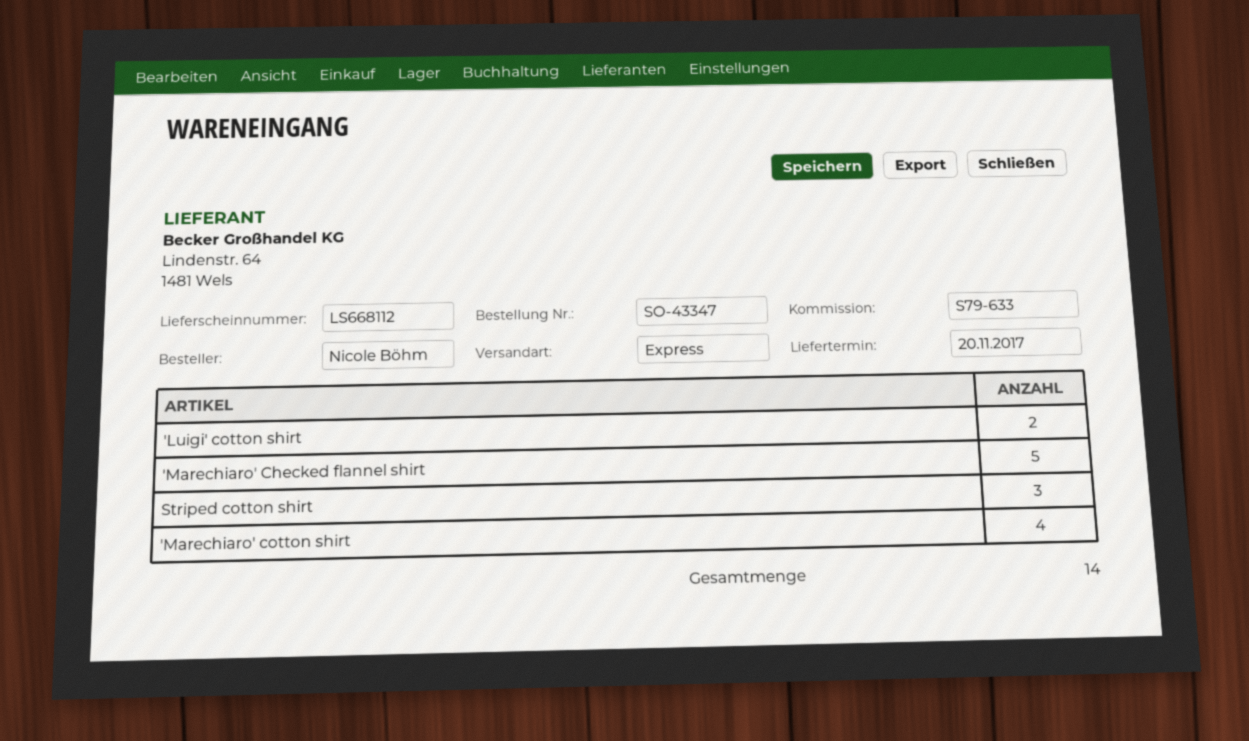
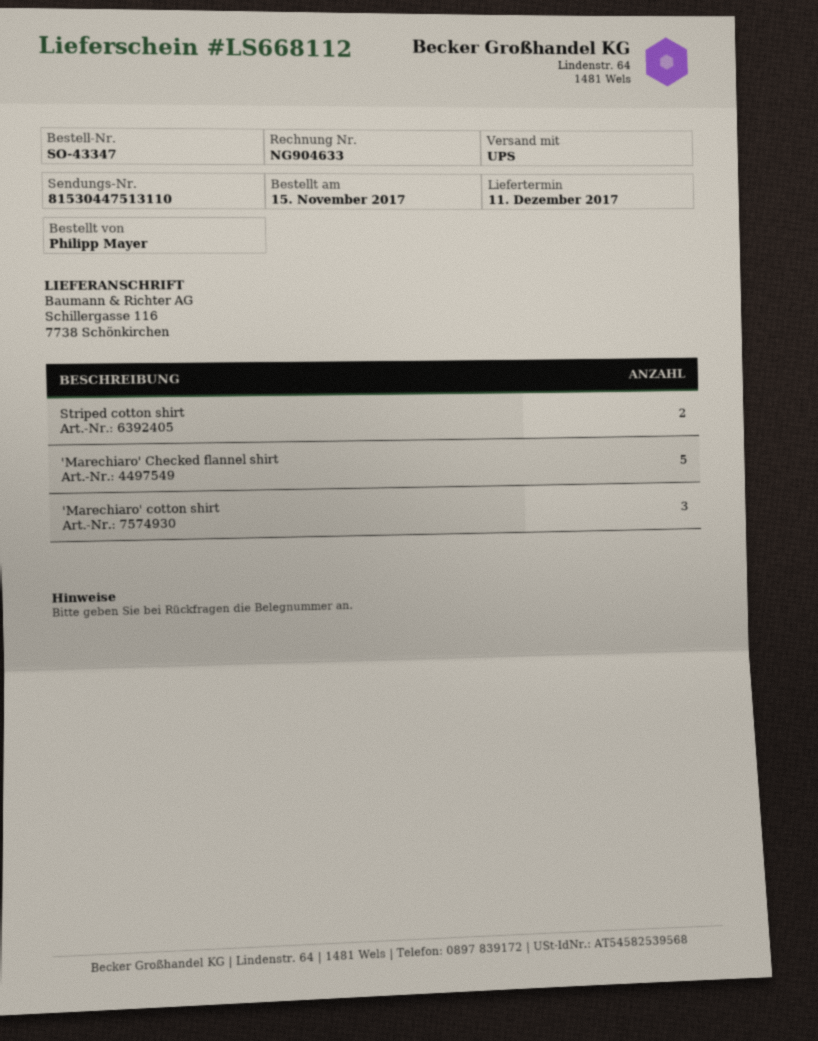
delivery date: 2017-11-20 -> 2017-12-11
ordered by: Nicole Böhm -> Philipp Mayer
shipping method: express -> UPS
'Luigi' cotton shirt: 2 -> none
Striped cotton shirt: 3 -> 2
'Marechiaro' cotton shirt: 4 -> 3

